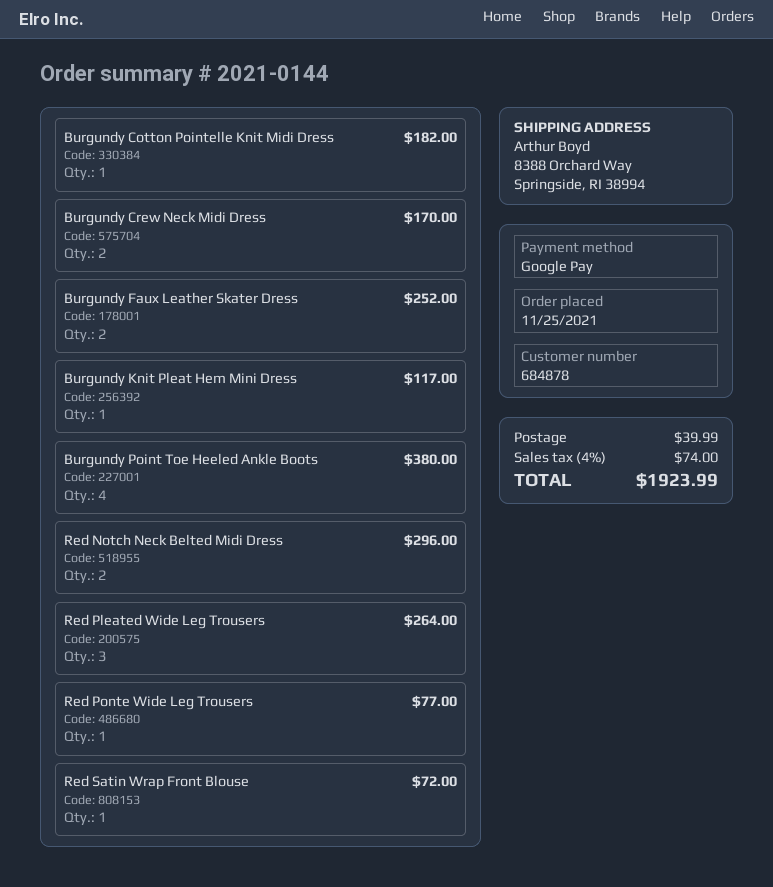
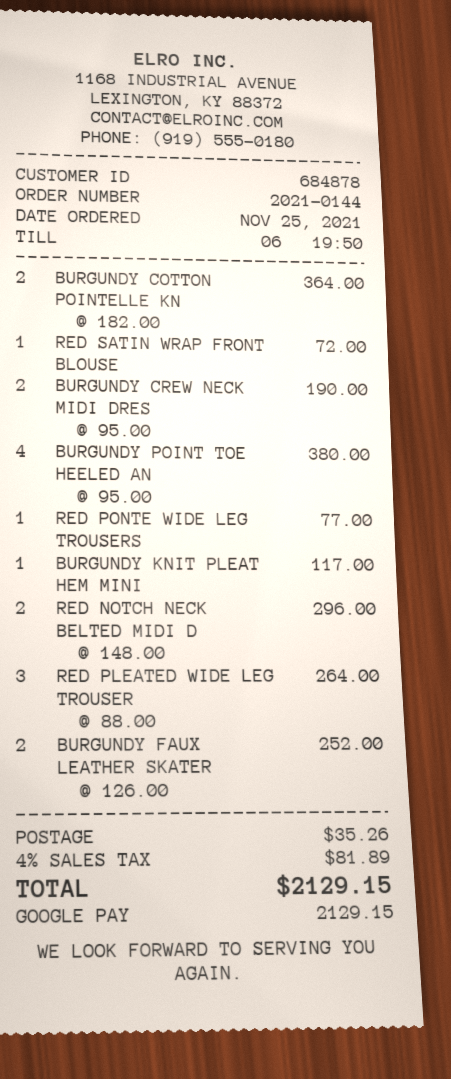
Burgundy Cotton Pointelle Knit Midi Dress: 1 for 182.00 -> 2 for 364.00
Burgundy Crew Neck Midi Dress: 2 for 170.00 -> 2 for 190.00
shipping: 39.99 -> 35.26
tax: 4% = 74.00 -> 4% = 81.89
total: 1923.99 -> 2129.15

